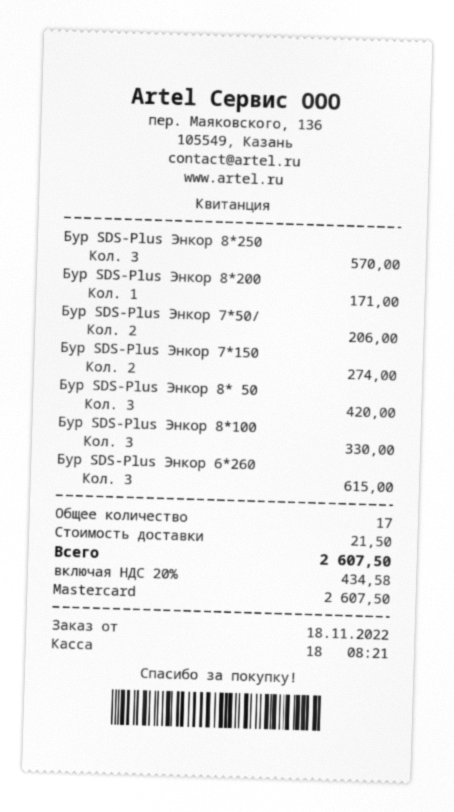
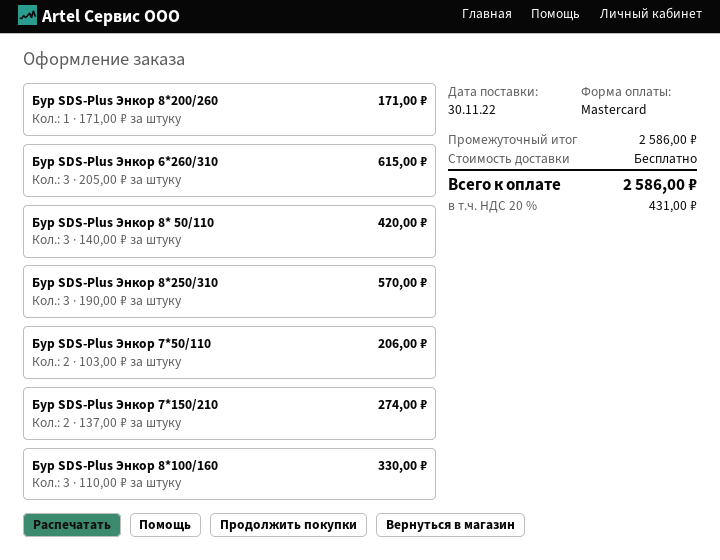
shipping: 21.50 -> 0.00
tax: 20% = 434.58 -> 20% = 431.00
total: 2607.50 -> 2586.00

